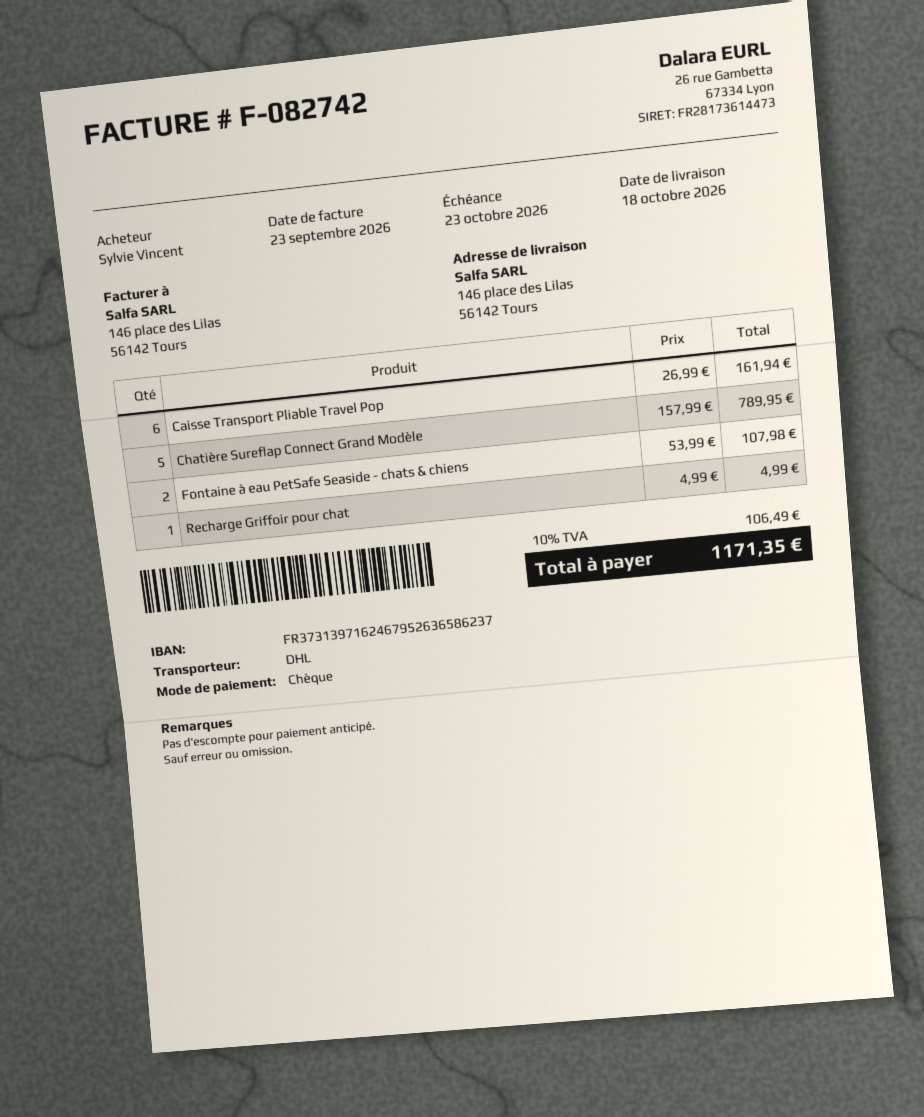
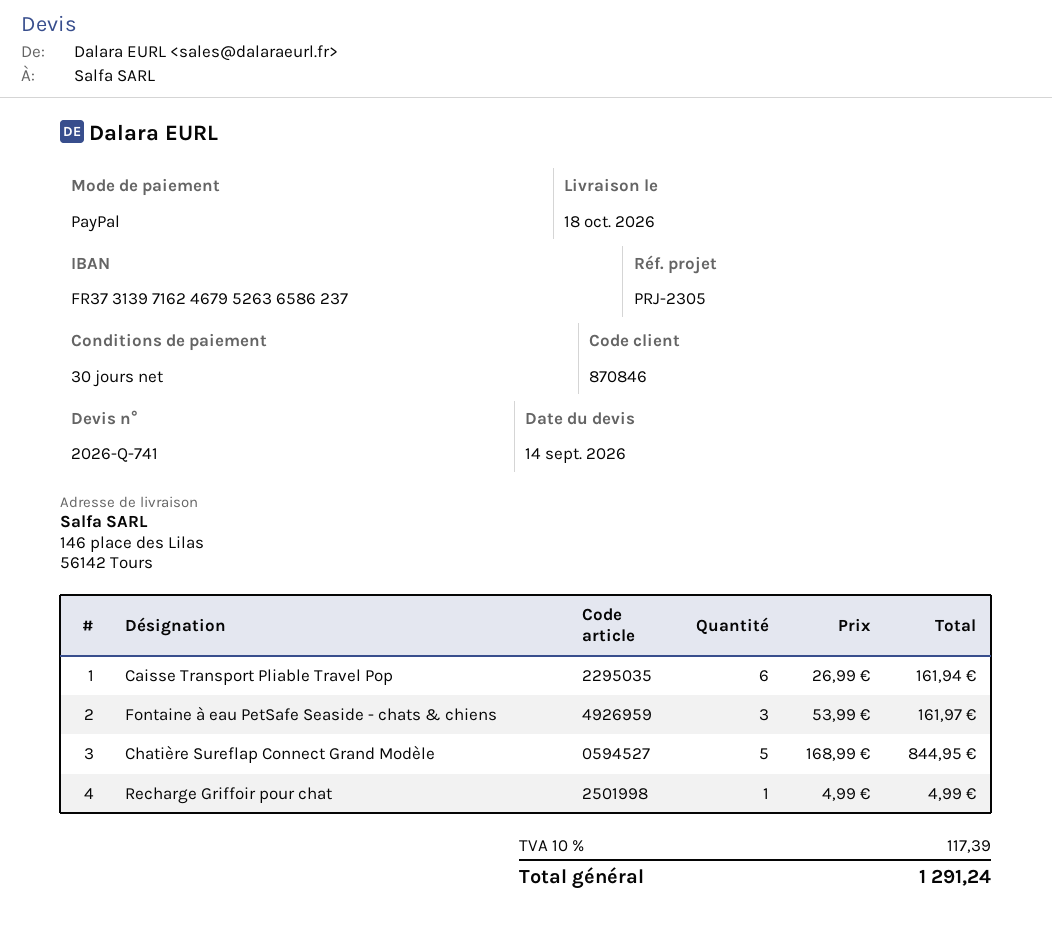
payment method: cheque -> PayPal
Chatière Sureflap Connect Grand Modèle: 5 x 157.99 = 789.95 -> 5 x 168.99 = 844.95
Fontaine à eau PetSafe Seaside - chats & chiens: 2 x 53.99 = 107.98 -> 3 x 53.99 = 161.97
tax: 10% = 106.49 -> 10% = 117.39
total: 1171.35 -> 1291.24

